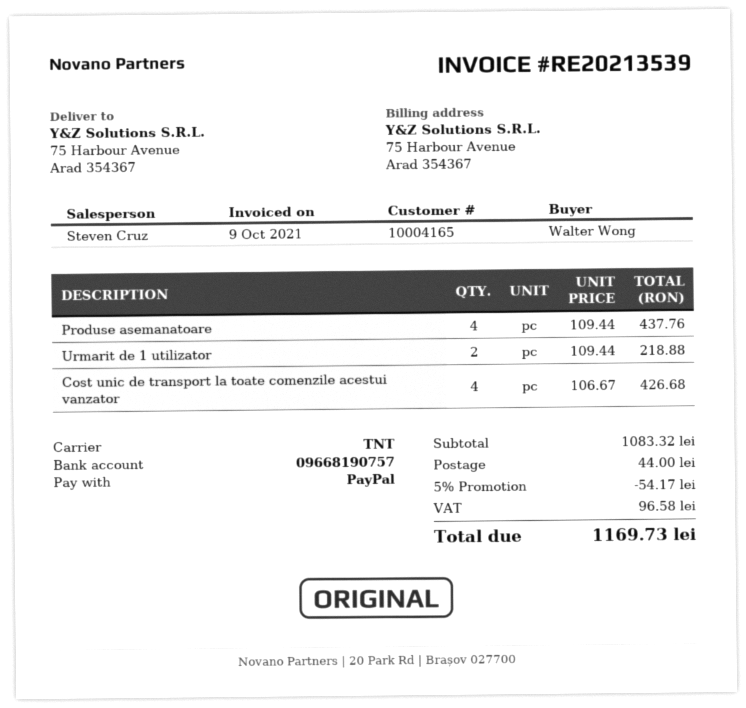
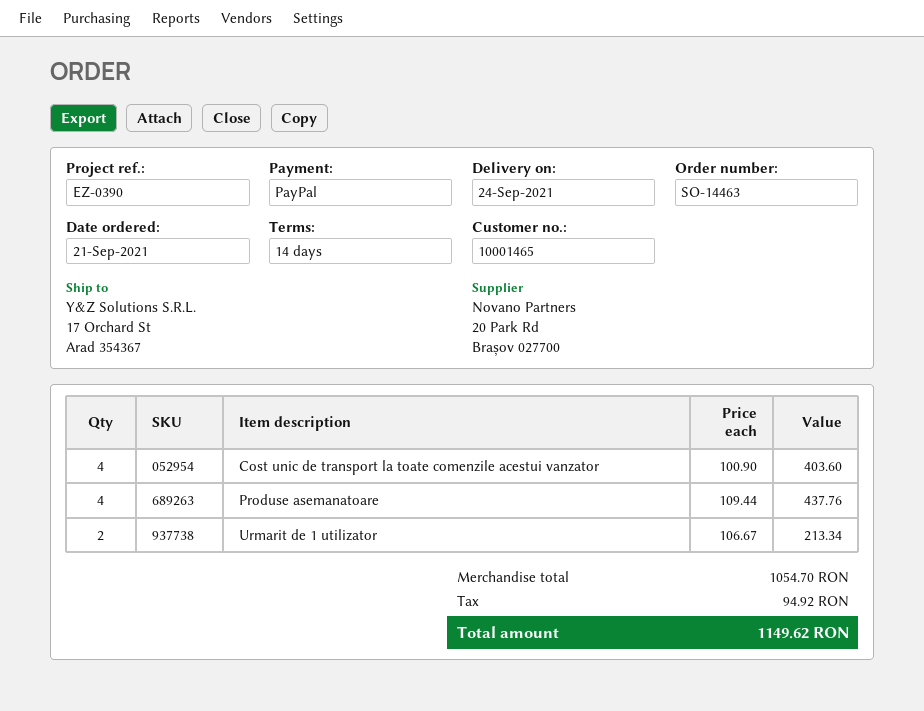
customer number: 10004165 -> 10001465
ship to: 75 Harbour Avenue, Arad 354367 -> 17 Orchard St, Arad 354367
Urmarit de 1 utilizator: 2 x 109.44 = 218.88 -> 2 x 106.67 = 213.34
Cost unic de transport la toate comenzile acestui vanzator: 4 x 106.67 = 426.68 -> 4 x 100.90 = 403.60
subtotal: 1083.32 -> 1054.70
discount: 5% = 54.17 -> none
shipping: 44.00 -> none
tax: 96.58 -> 94.92
total: 1169.73 -> 1149.62

